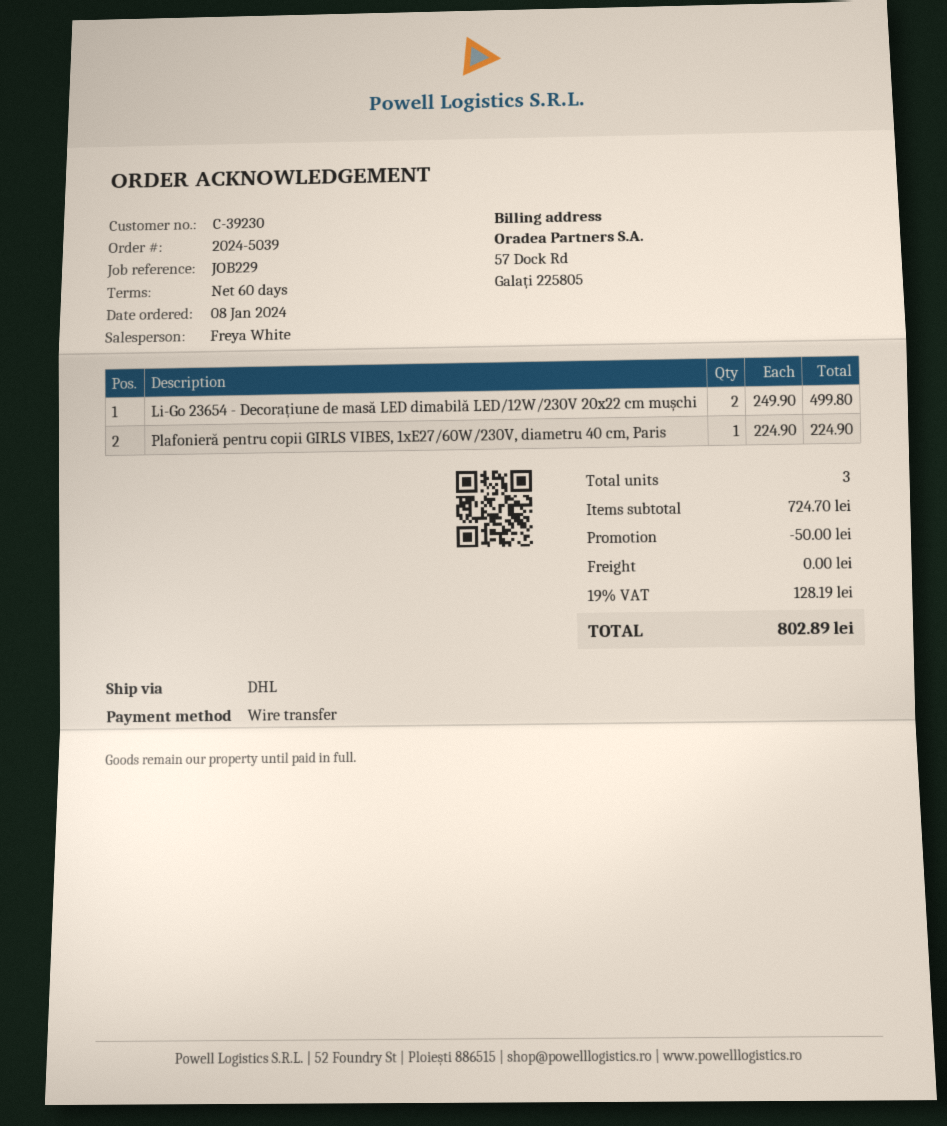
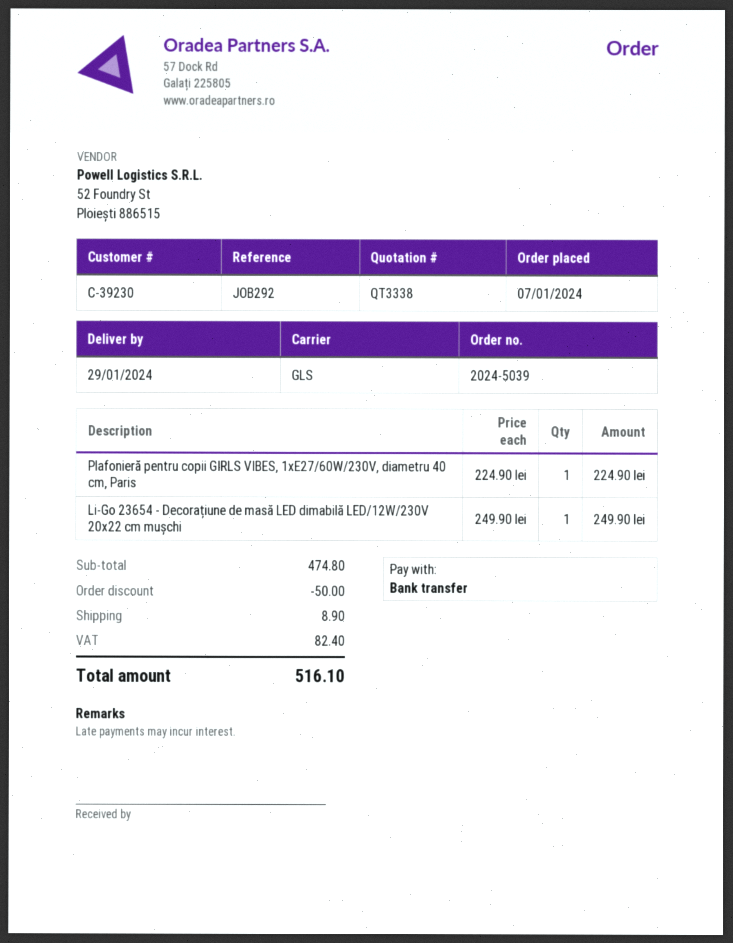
order date: 2024-01-08 -> 2024-01-07
reference: JOB229 -> JOB292
shipping method: DHL -> GLS
Li-Go 23654 - Decorațiune de masă LED dimabilă LED/12W/230V 20x22 cm mușchi: 2 x 249.90 = 499.80 -> 1 x 249.90 = 249.90
subtotal: 724.70 -> 474.80
shipping: 0.00 -> 8.90
tax: 128.19 -> 82.40
total: 802.89 -> 516.10

